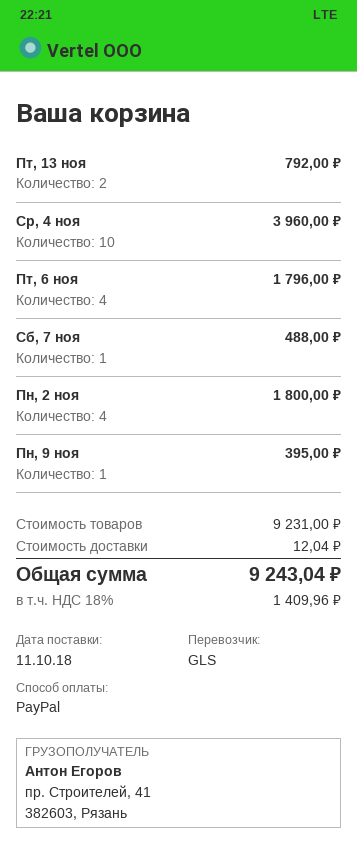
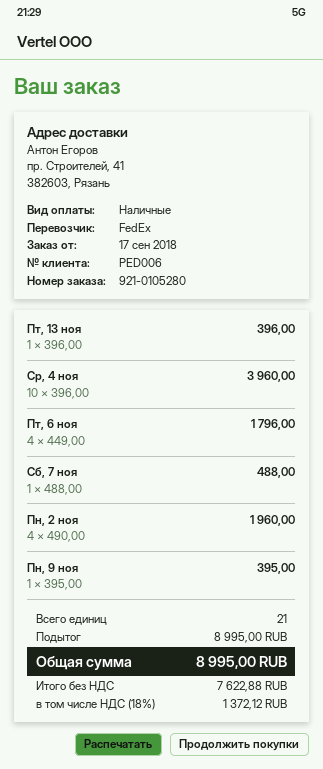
payment method: PayPal -> cash
shipping method: GLS -> FedEx
Пт, 13 ноя: 2 for 792.00 -> 1 for 396.00
Пн, 2 ноя: 4 for 1800.00 -> 4 for 1960.00
subtotal: 9231.00 -> 8995.00
shipping: 12.04 -> none
tax: 18% = 1409.96 -> 18% = 1372.12
total: 9243.04 -> 8995.00

